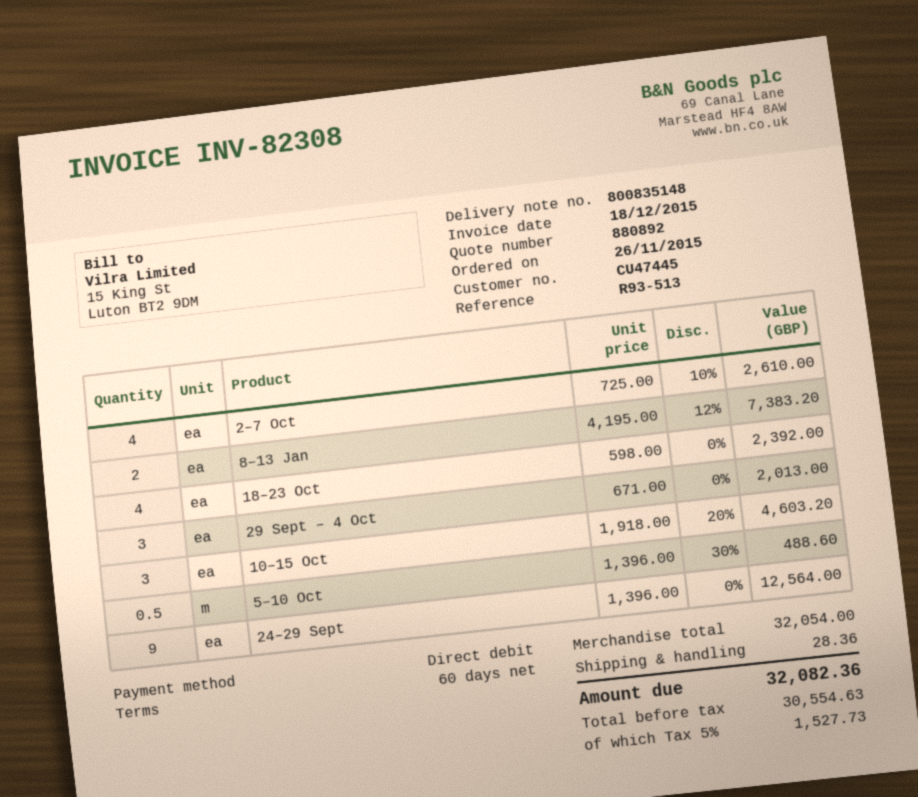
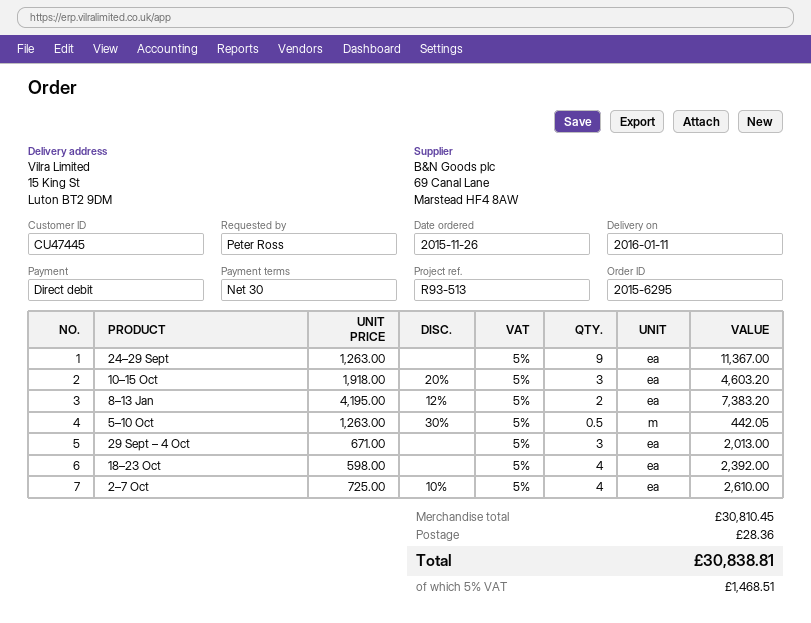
payment terms: 60 days -> 30 days
5–10 Oct: 0.5 x 1396.00 - 30% = 488.60 -> 0.5 x 1263.00 - 30% = 442.05
24–29 Sept: 9 x 1396.00 = 12564.00 -> 9 x 1263.00 = 11367.00
subtotal: 32054.00 -> 30810.45
tax: 5% = 1527.73 -> 5% = 1468.51
total: 32082.36 -> 30838.81

